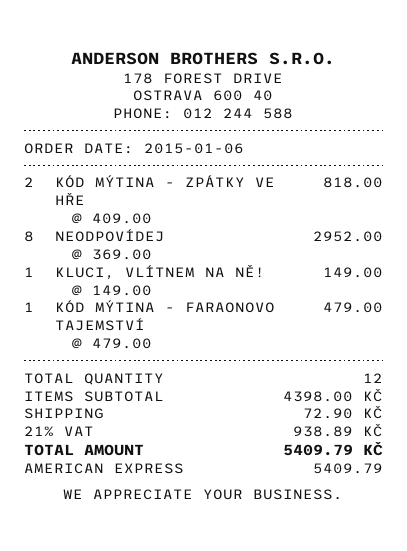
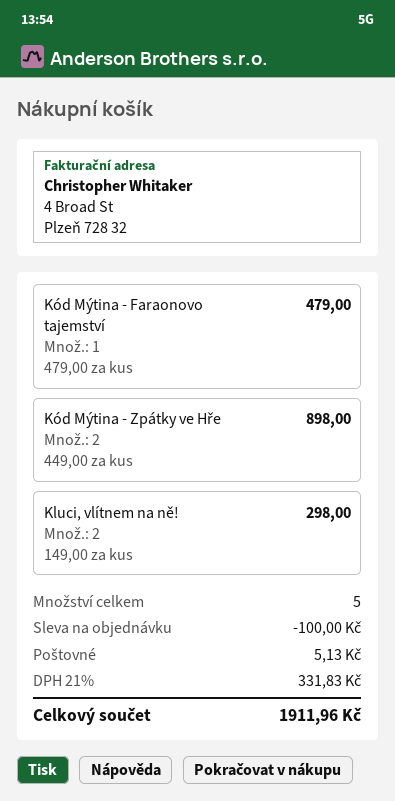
KÓD MÝTINA - ZPÁTKY VE HŘE: 2 x 409.00 = 818.00 -> 2 x 449.00 = 898.00
NEODPOVÍDEJ: 8 x 369.00 = 2952.00 -> none
KLUCI, VLÍTNEM NA NĚ!: 1 x 149.00 = 149.00 -> 2 x 149.00 = 298.00
total quantity: 12 -> 5
discount: none -> 100.00
shipping: 72.90 -> 5.13
tax: 21% = 938.89 -> 21% = 331.83
total: 5409.79 -> 1911.96

